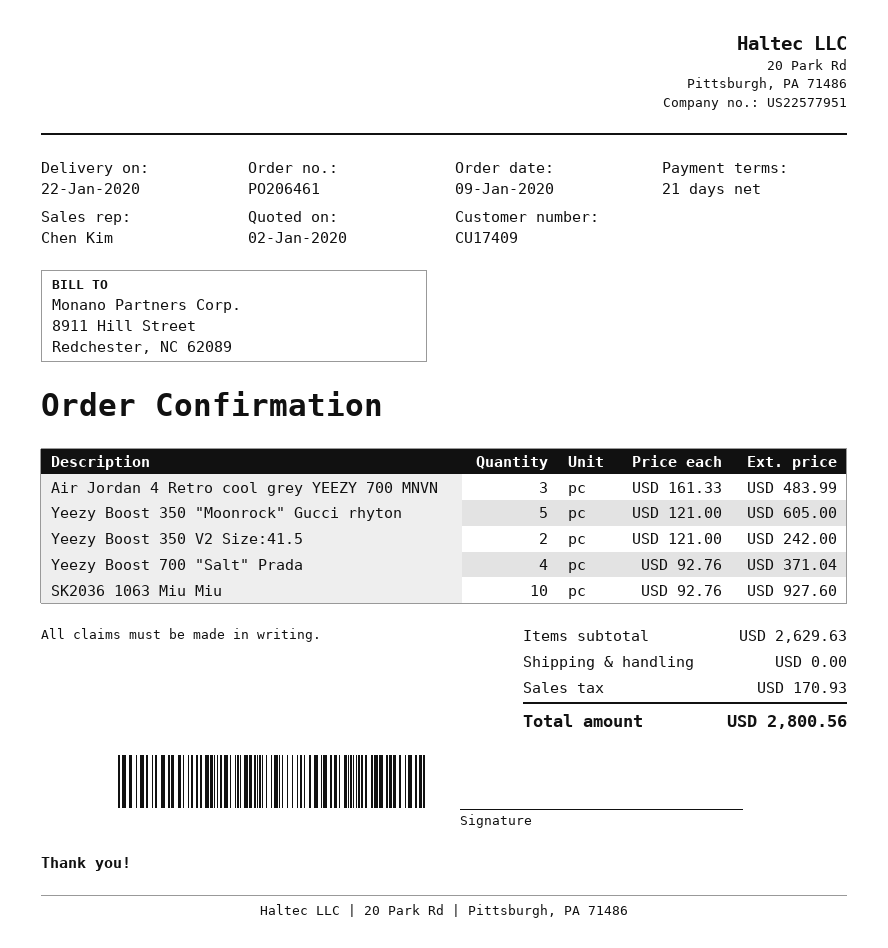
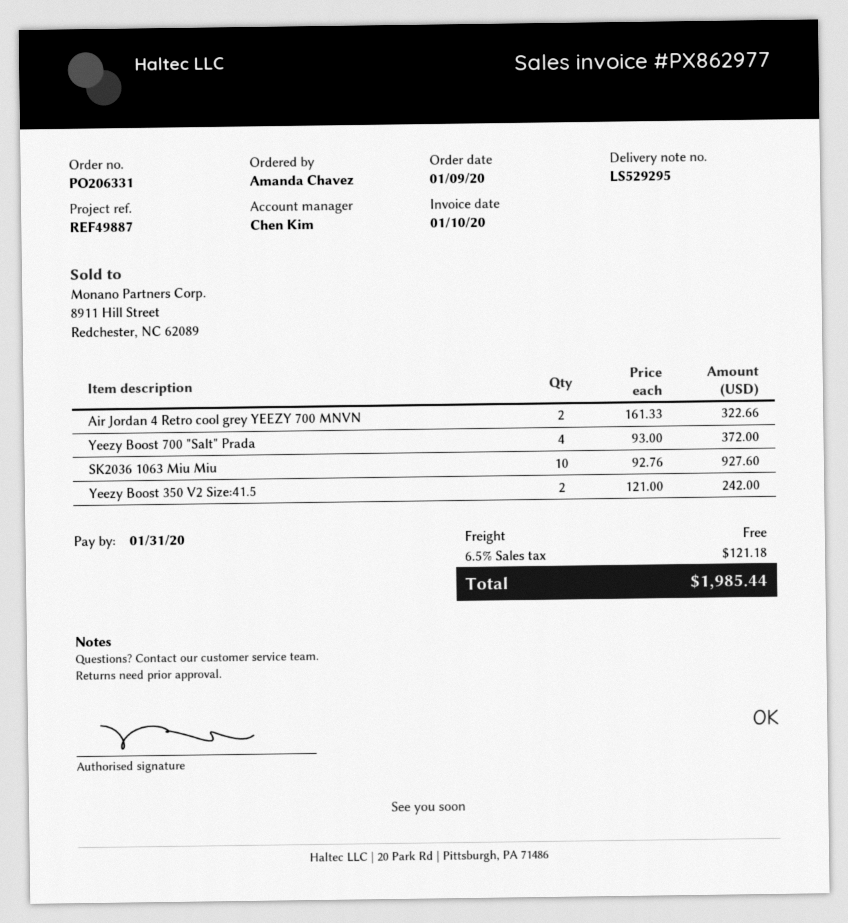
order number: PO206461 -> PO206331
Air Jordan 4 Retro cool grey YEEZY 700 MNVN: 3 x 161.33 = 483.99 -> 2 x 161.33 = 322.66
Yeezy Boost 350 "Moonrock" Gucci rhyton: 5 x 121.00 = 605.00 -> none
Yeezy Boost 700 "Salt" Prada: 4 x 92.76 = 371.04 -> 4 x 93.00 = 372.00
tax: 170.93 -> 121.18
total: 2800.56 -> 1985.44

